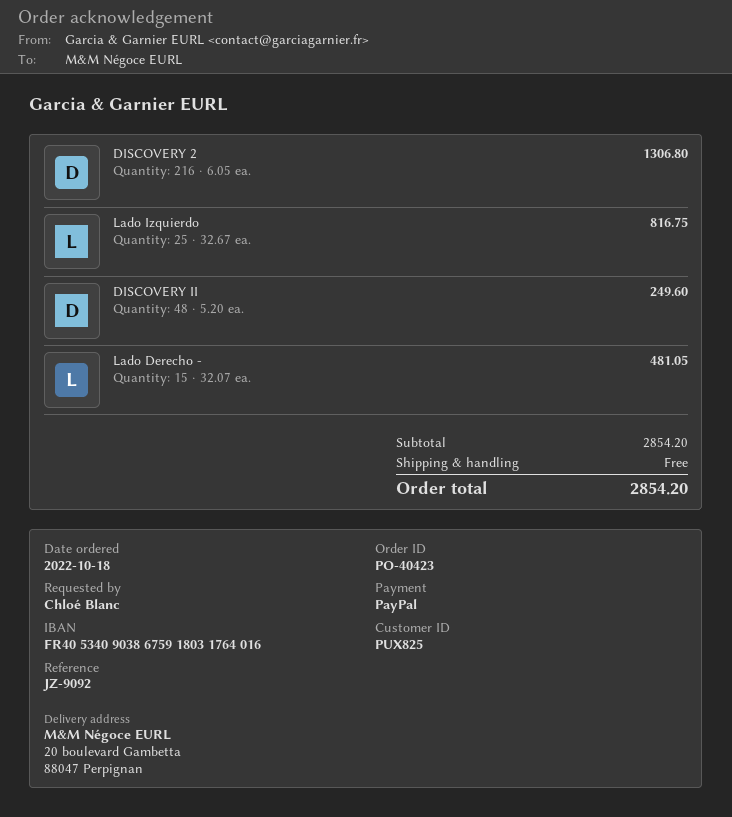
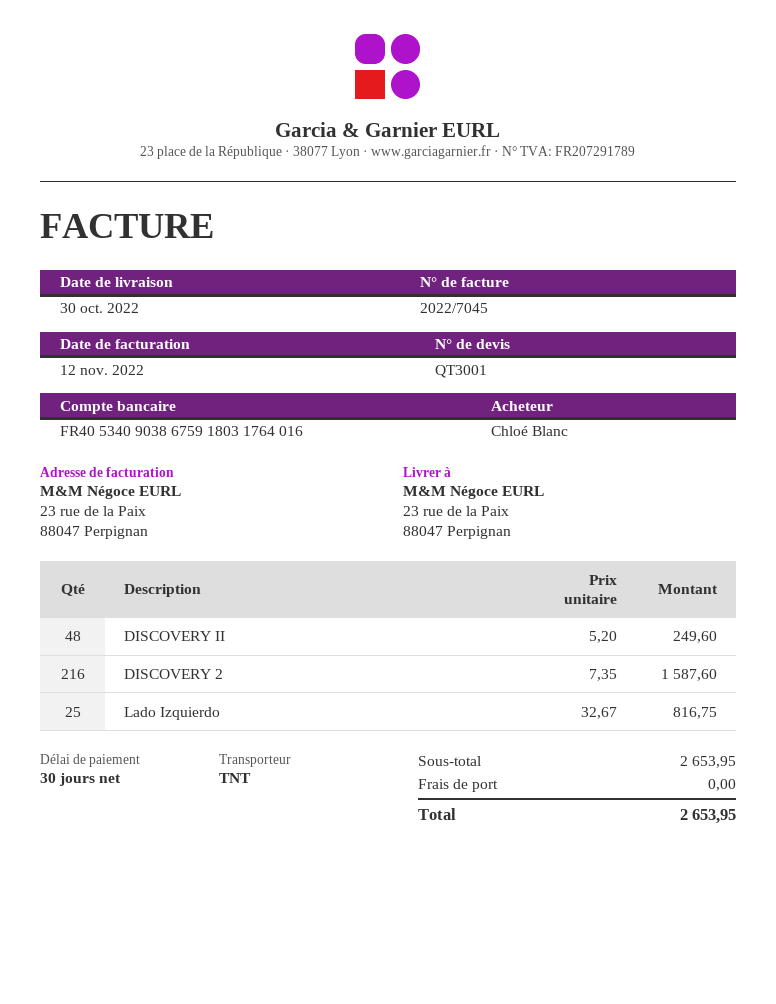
ship to: 20 boulevard Gambetta, 88047 Perpignan -> 23 rue de la Paix, 88047 Perpignan
DISCOVERY 2: 216 x 6.05 = 1306.80 -> 216 x 7.35 = 1587.60
Lado Derecho -: 15 x 32.07 = 481.05 -> none
subtotal: 2854.20 -> 2653.95
total: 2854.20 -> 2653.95

